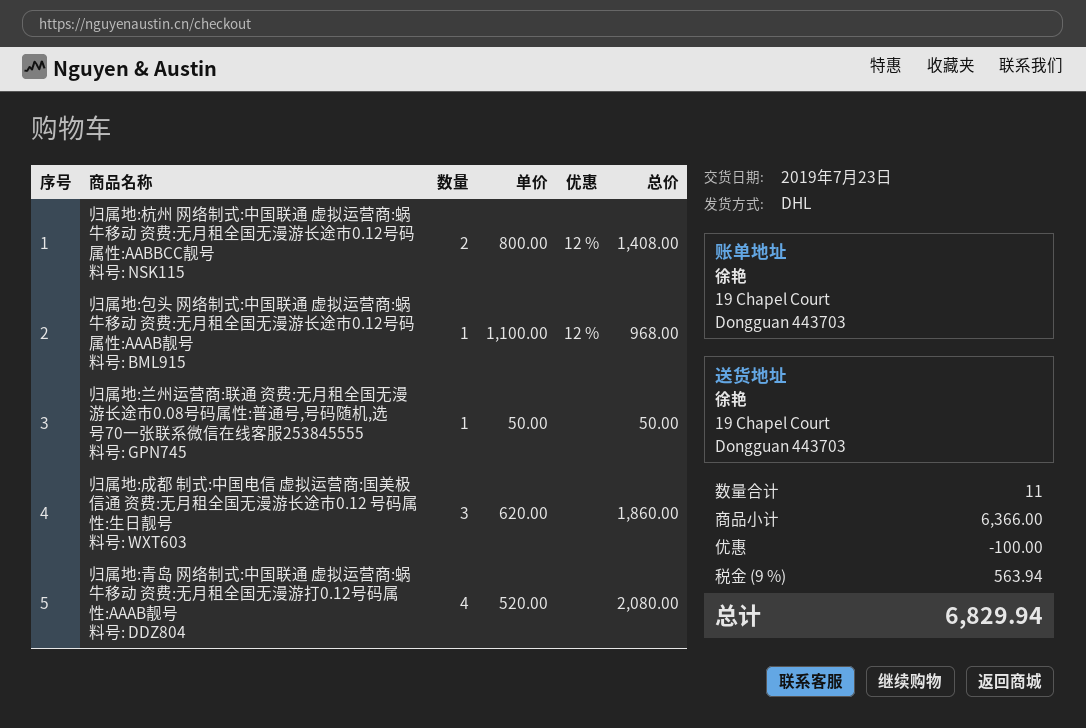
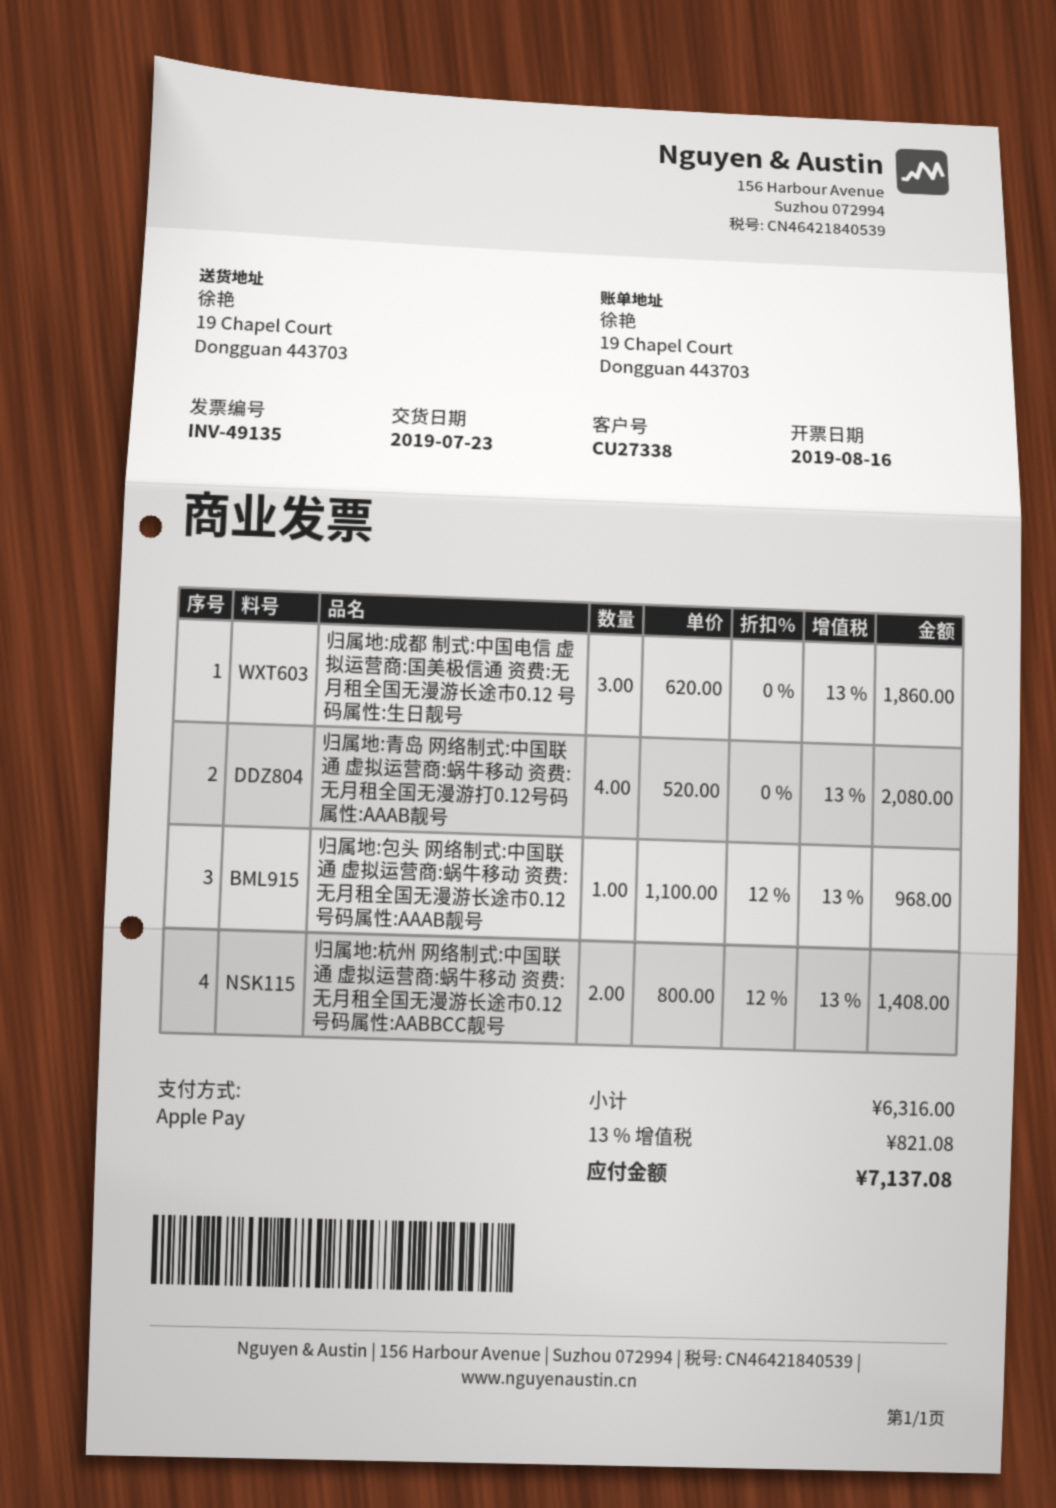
归属地:兰州运营商:联通 资费:无月租全国无漫游长途市0.08号码属性:普通号,号码随机,选号70一张联系微信在线客服253845555: 1 x 50.00 = 50.00 -> none
subtotal: 6366.00 -> 6316.00
discount: 100.00 -> none
tax: 9% = 563.94 -> 13% = 821.08
total: 6829.94 -> 7137.08

